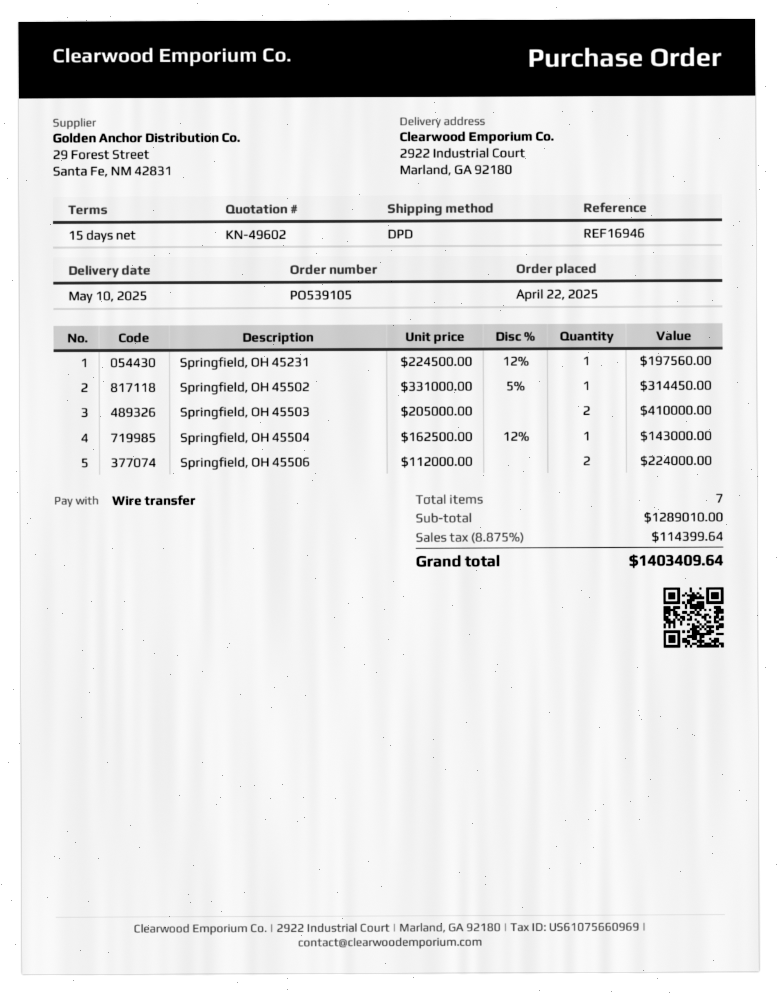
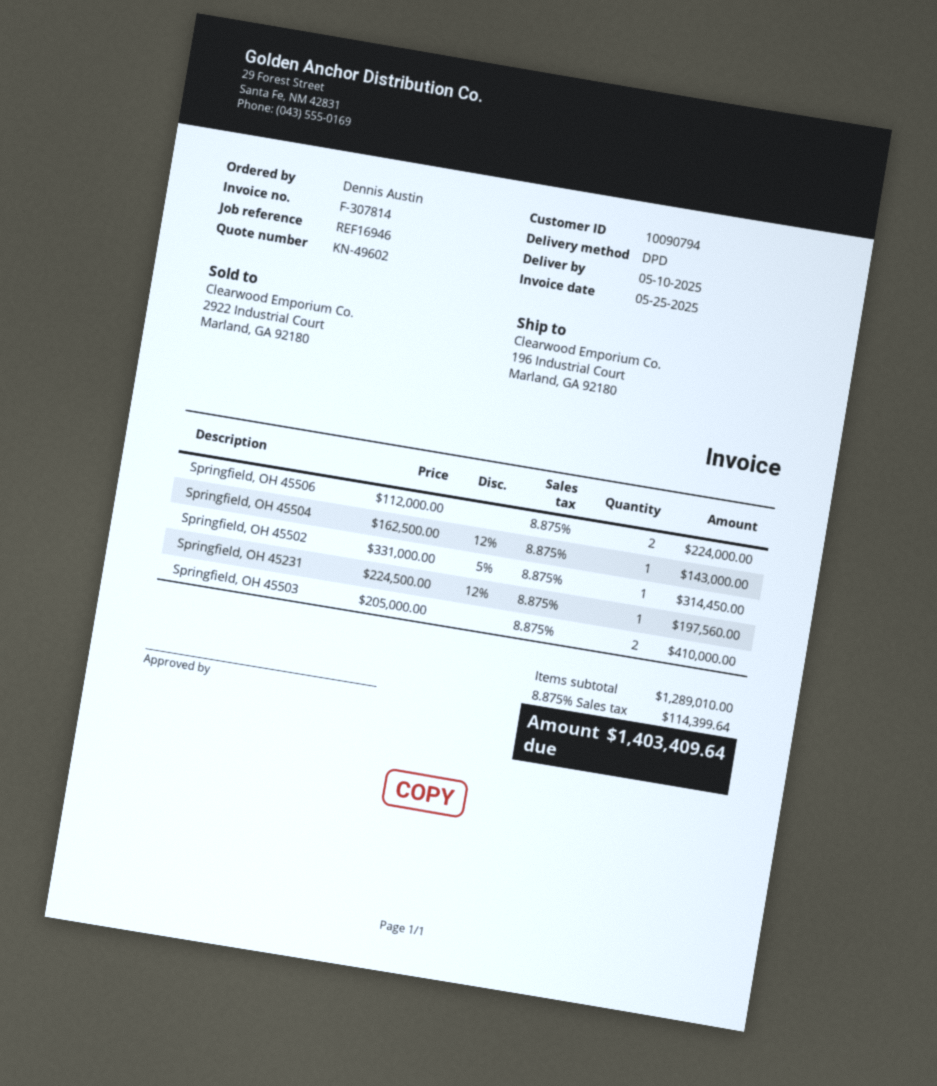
ship to: 2922 Industrial Court, Marland, GA 92180 -> 196 Industrial Court, Marland, GA 92180

